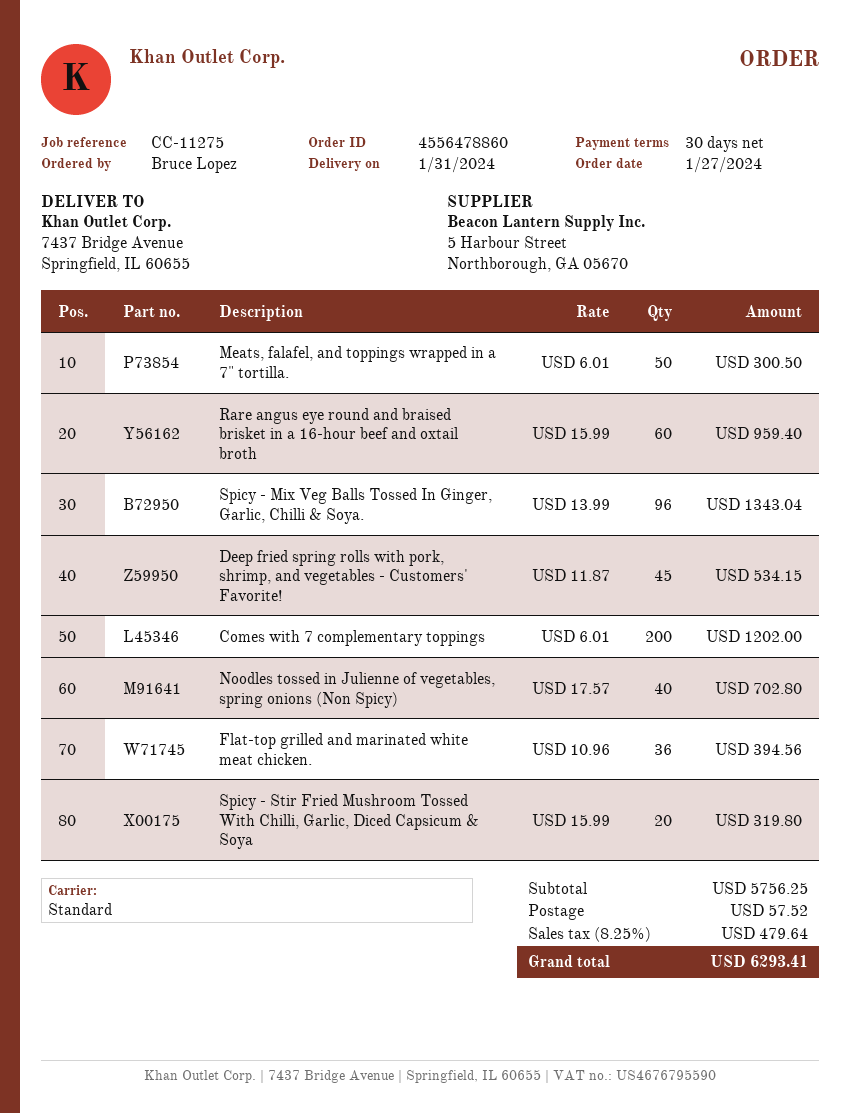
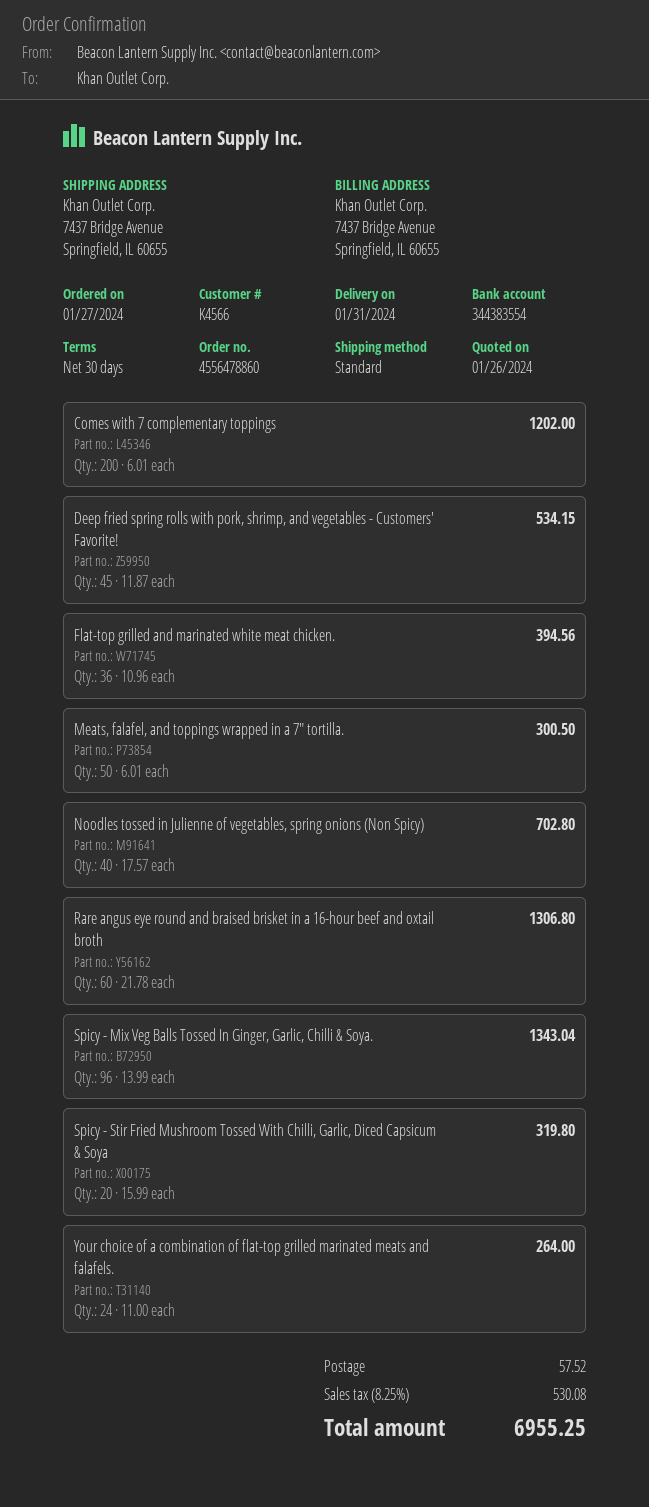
Rare angus eye round and braised brisket in a 16-hour beef and oxtail broth: 60 x 15.99 = 959.40 -> 60 x 21.78 = 1306.80
Your choice of a combination of flat-top grilled marinated meats and falafels.: none -> 24 x 11.00 = 264.00
tax: 8.25% = 479.64 -> 8.25% = 530.08
total: 6293.41 -> 6955.25

